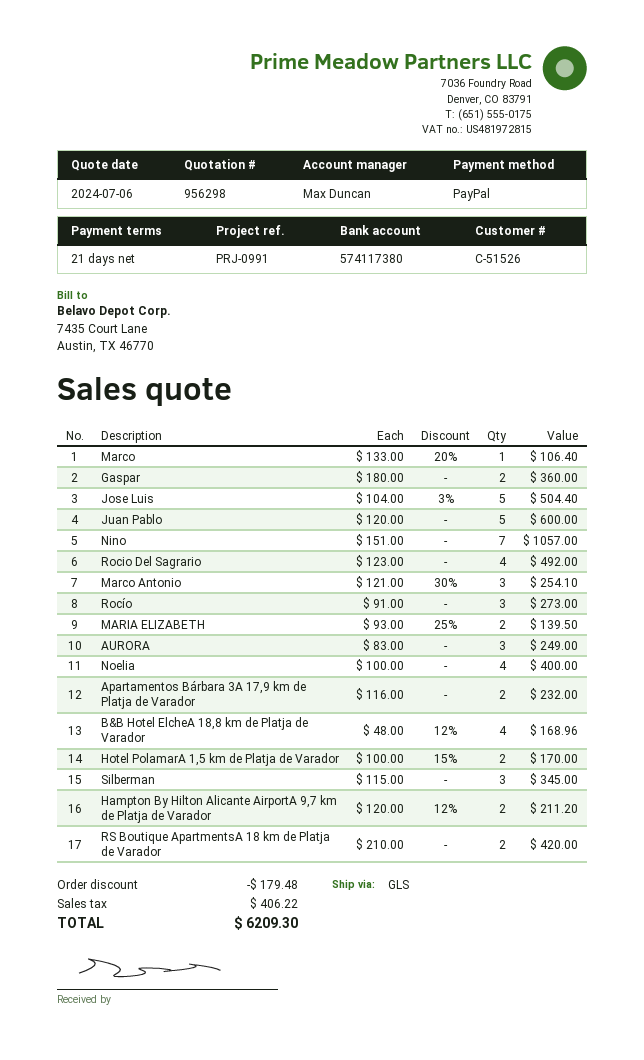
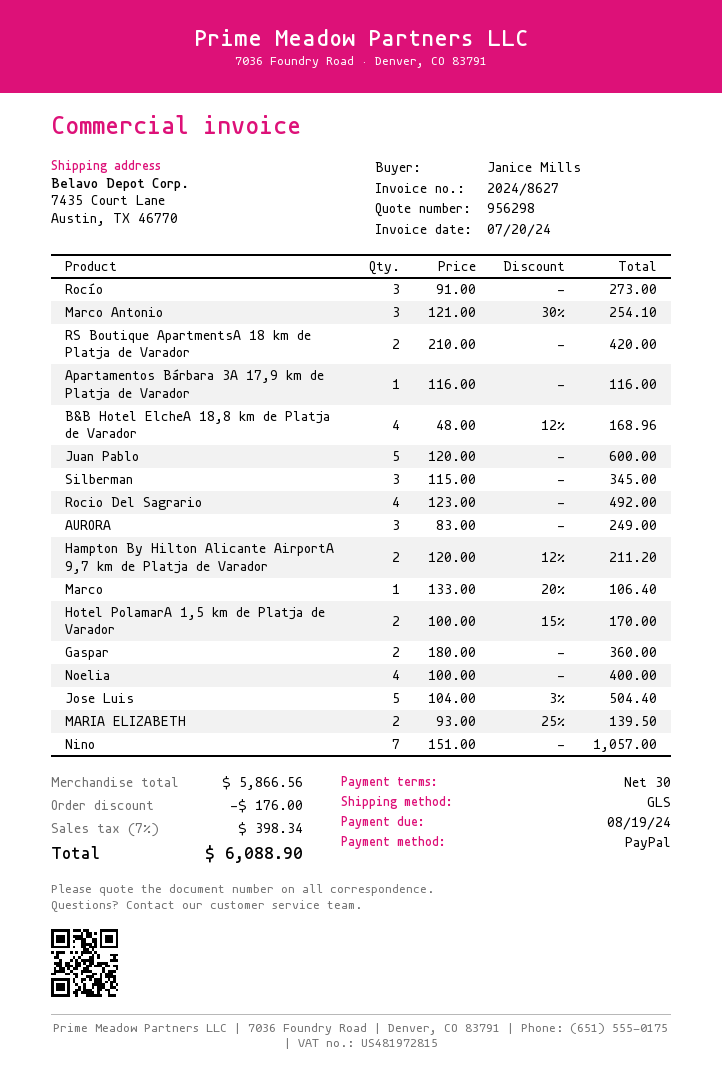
payment terms: 21 days -> 30 days
Apartamentos Bárbara 3A 17,9 km de Platja de Varador: 2 x 116.00 = 232.00 -> 1 x 116.00 = 116.00
discount: 179.48 -> 176.00
tax: 406.22 -> 398.34
total: 6209.30 -> 6088.90

